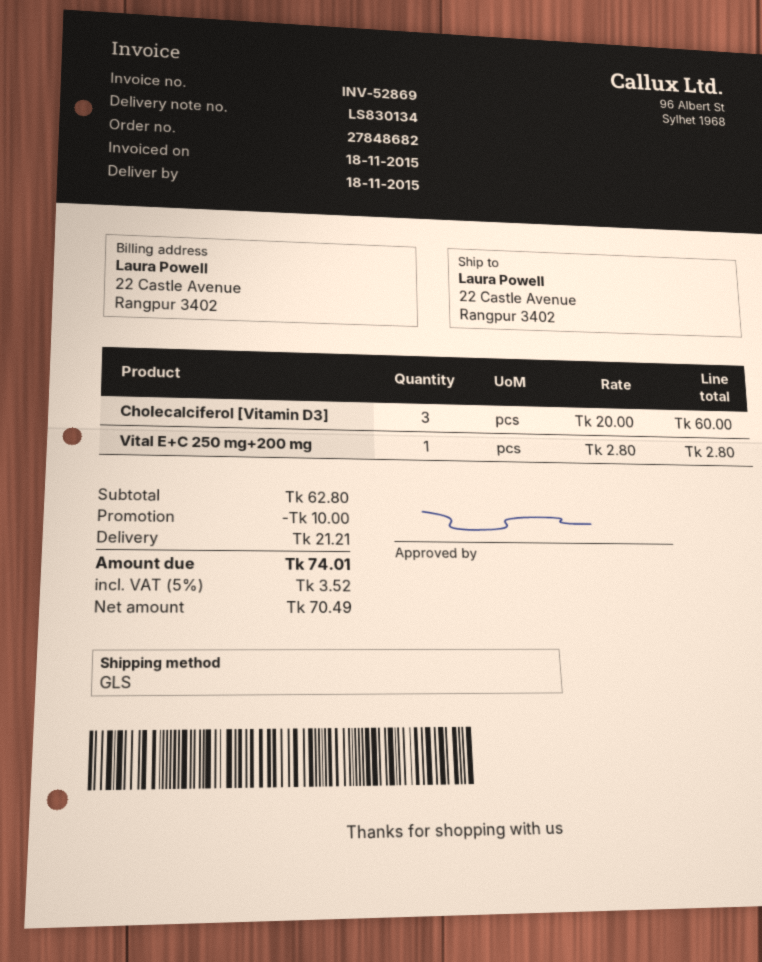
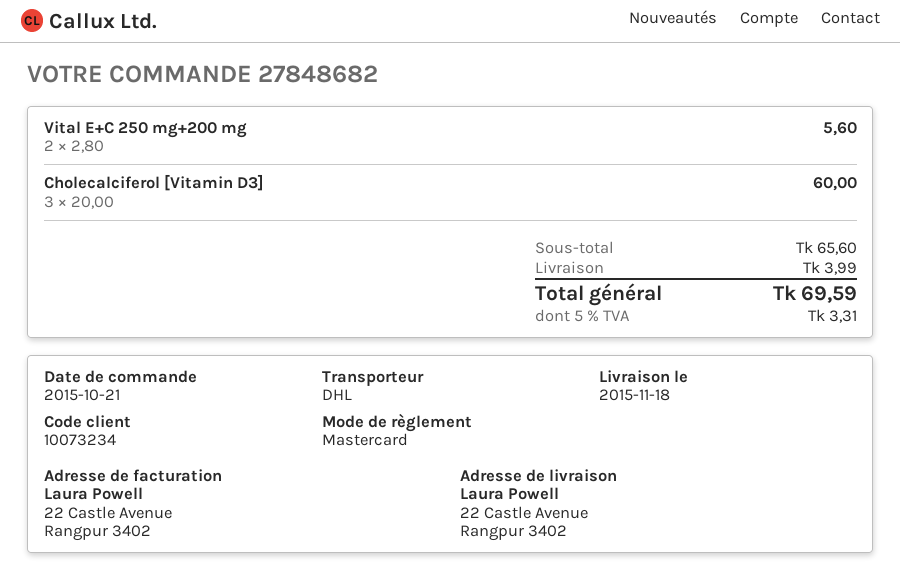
shipping method: GLS -> DHL
Vital E+C 250 mg+200 mg: 1 x 2.80 = 2.80 -> 2 x 2.80 = 5.60
subtotal: 62.80 -> 65.60
discount: 10.00 -> none
shipping: 21.21 -> 3.99
tax: 5% = 3.52 -> 5% = 3.31
total: 74.01 -> 69.59

